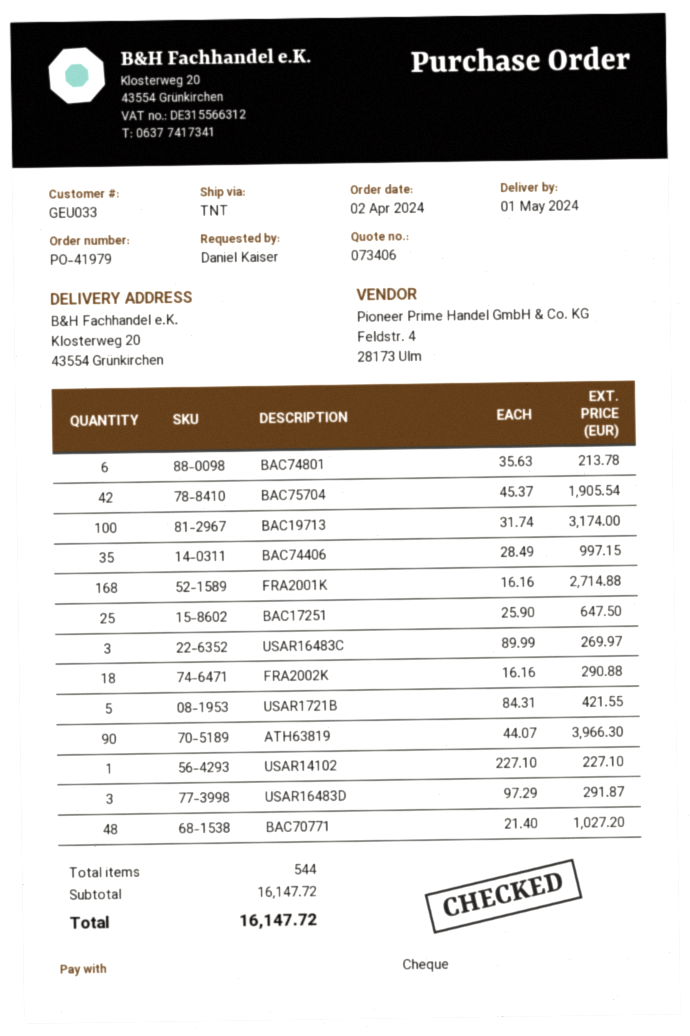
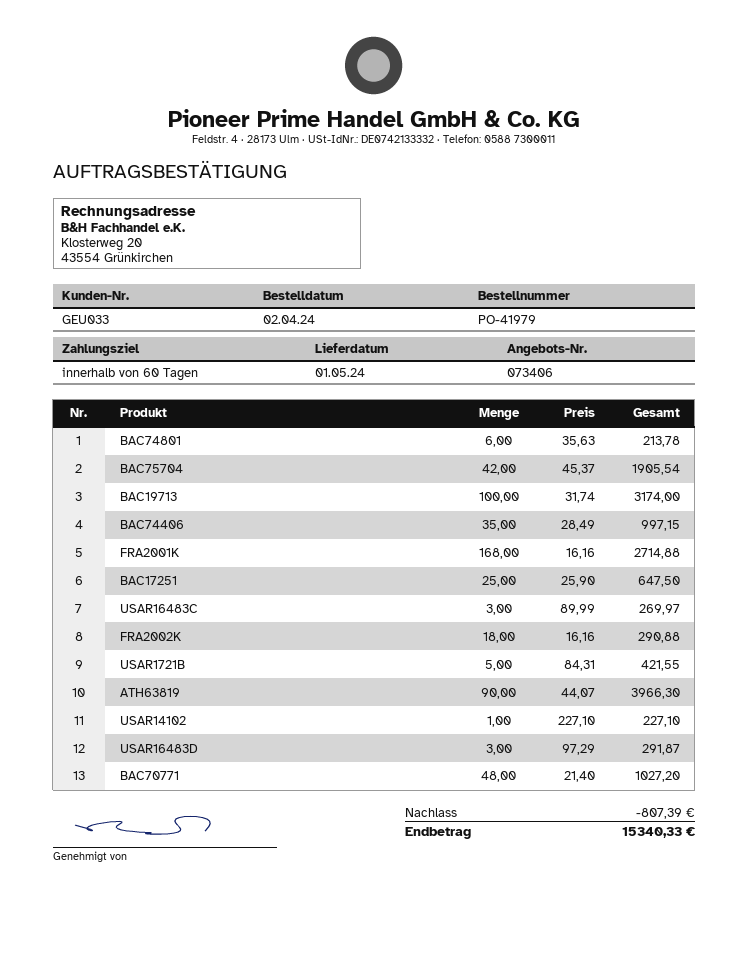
discount: none -> 807.39
total: 16147.72 -> 15340.33

